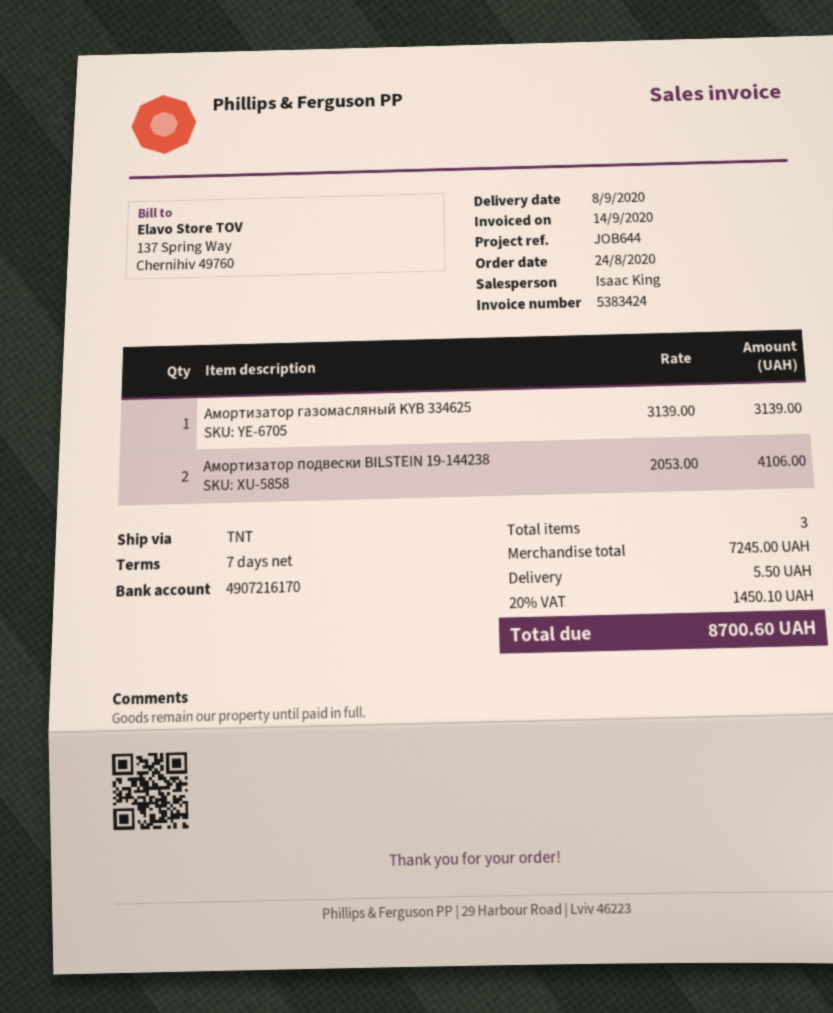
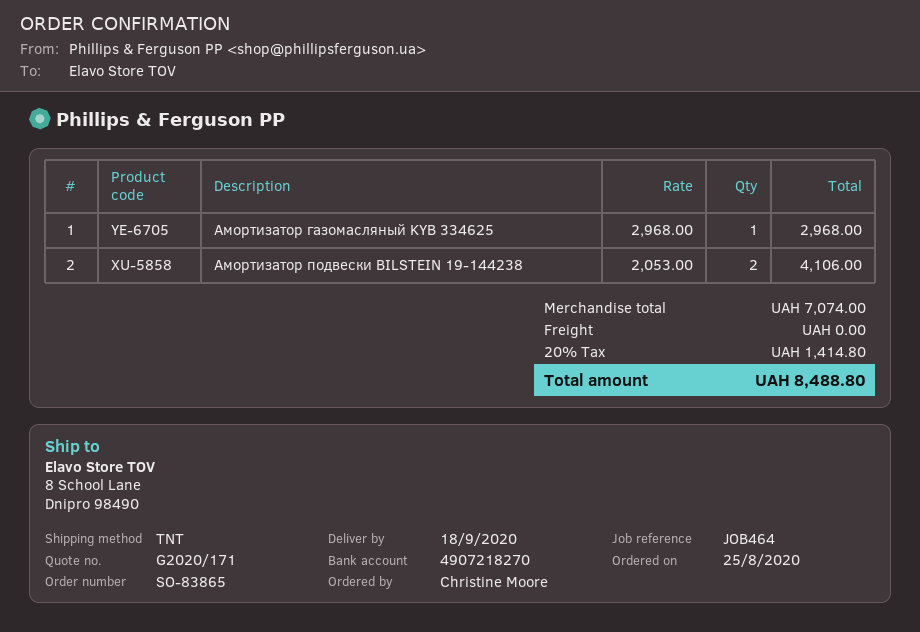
order date: 2020-08-24 -> 2020-08-25
delivery date: 2020-09-08 -> 2020-09-18
reference: JOB644 -> JOB464
bank account: 4907216170 -> 4907218270
Амортизатор газомасляный KYB 334625: 1 x 3139.00 = 3139.00 -> 1 x 2968.00 = 2968.00
subtotal: 7245.00 -> 7074.00
shipping: 5.50 -> 0.00
tax: 20% = 1450.10 -> 20% = 1414.80
total: 8700.60 -> 8488.80

